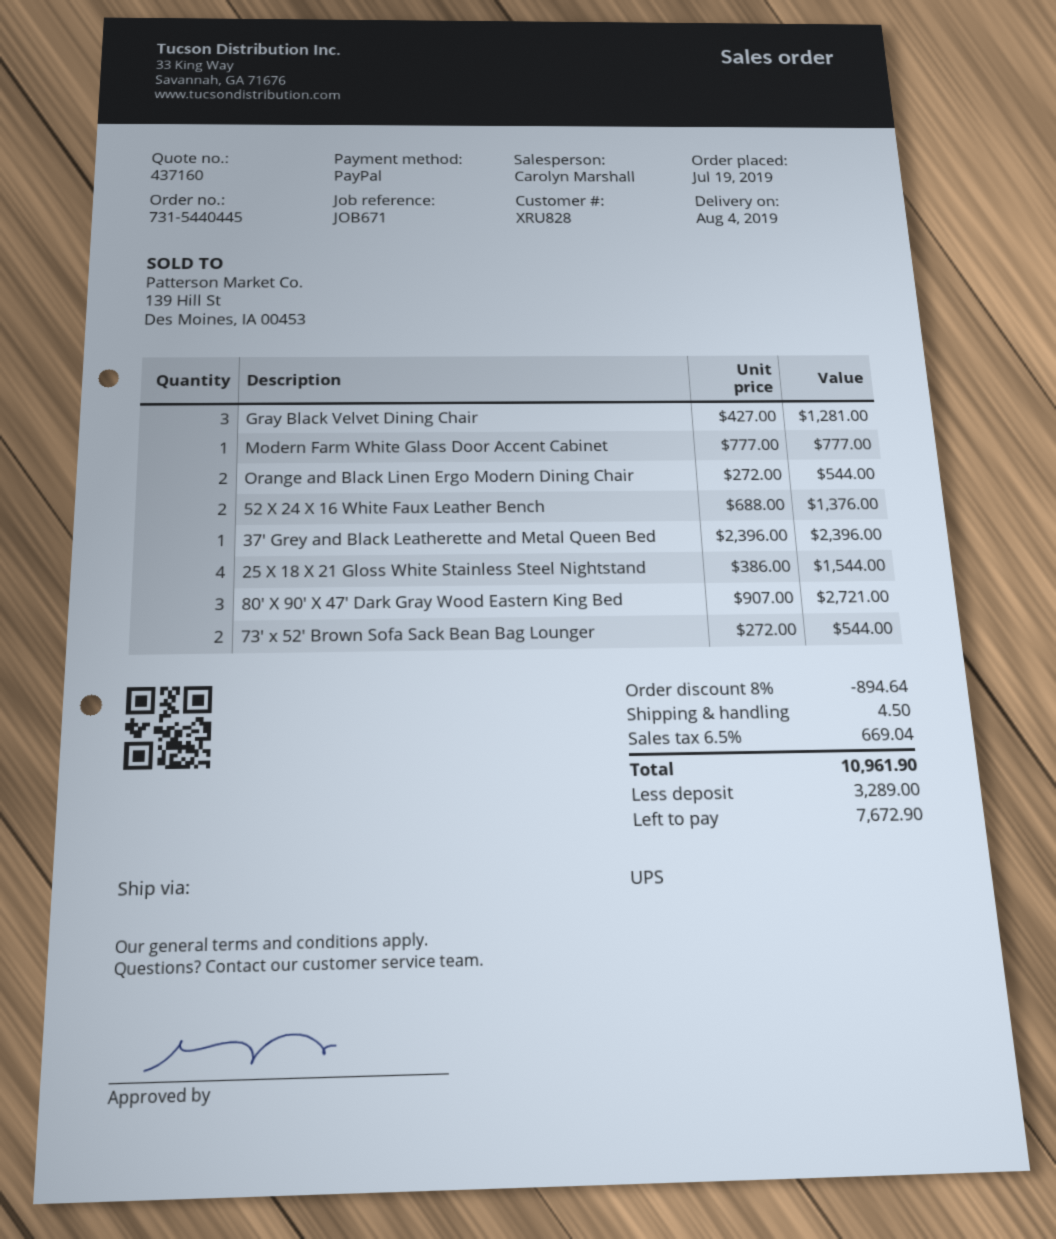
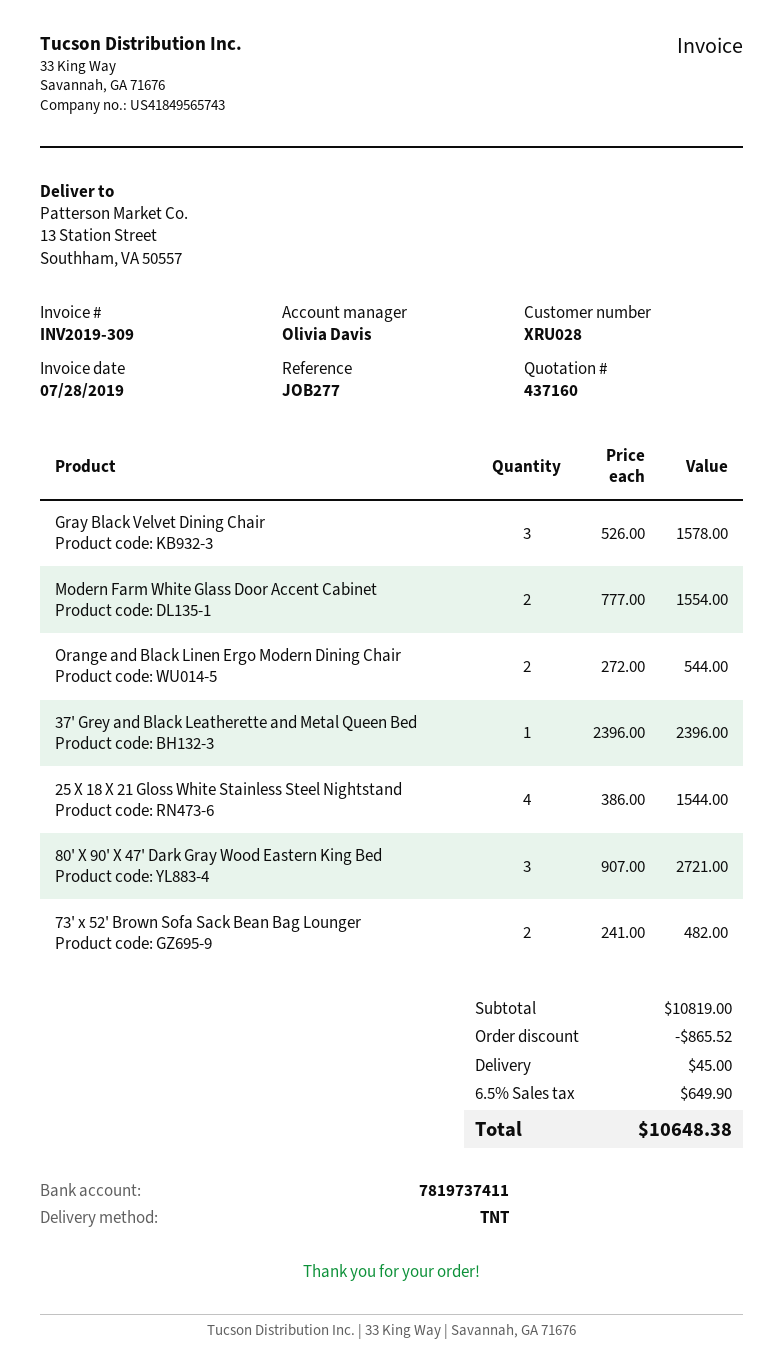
customer number: XRU828 -> XRU028
reference: JOB671 -> JOB277
sales rep: Carolyn Marshall -> Olivia Davis
shipping method: UPS -> TNT
Gray Black Velvet Dining Chair: 3 x 427.00 = 1281.00 -> 3 x 526.00 = 1578.00
Modern Farm White Glass Door Accent Cabinet: 1 x 777.00 = 777.00 -> 2 x 777.00 = 1554.00
52 X 24 X 16 White Faux Leather Bench: 2 x 688.00 = 1376.00 -> none
73' x 52' Brown Sofa Sack Bean Bag Lounger: 2 x 272.00 = 544.00 -> 2 x 241.00 = 482.00
discount: 894.64 -> 865.52
shipping: 4.50 -> 45.00
tax: 6.5% = 669.04 -> 6.5% = 649.90
total: 10961.90 -> 10648.38

